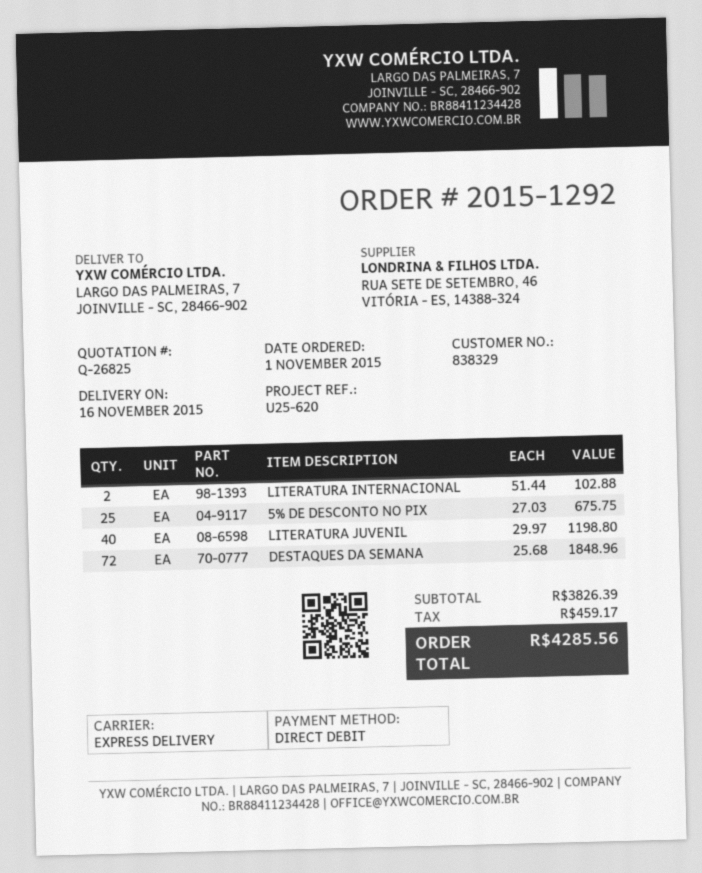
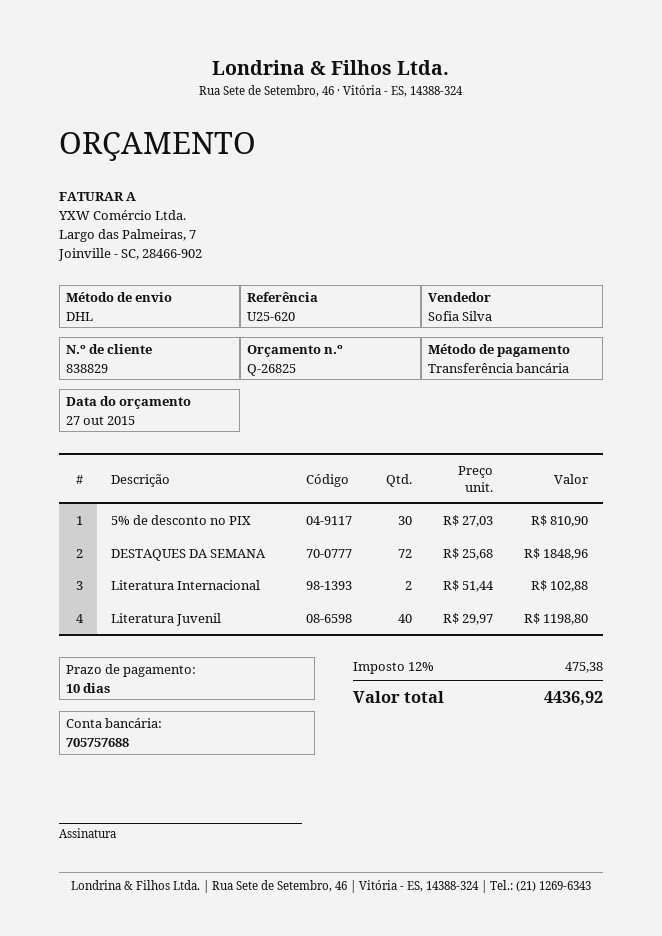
customer number: 838329 -> 838829
payment method: direct debit -> bank transfer
shipping method: express -> DHL
5% DE DESCONTO NO PIX: 25 x 27.03 = 675.75 -> 30 x 27.03 = 810.90
tax: 459.17 -> 475.38
total: 4285.56 -> 4436.92

